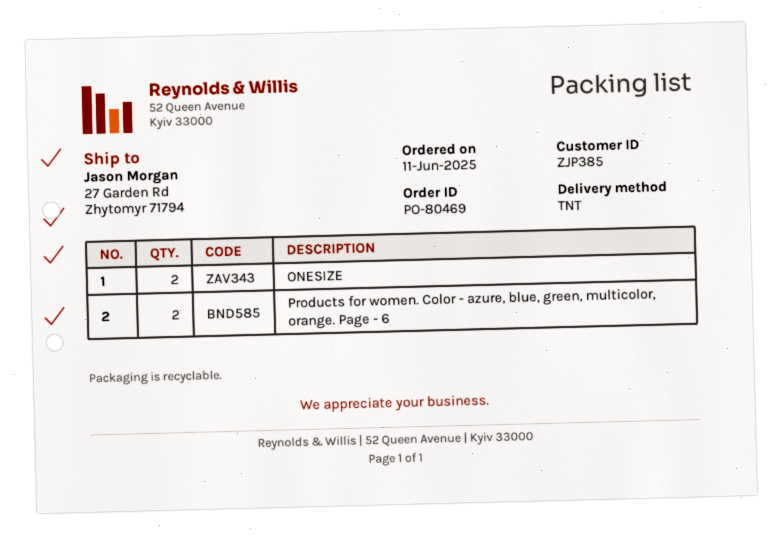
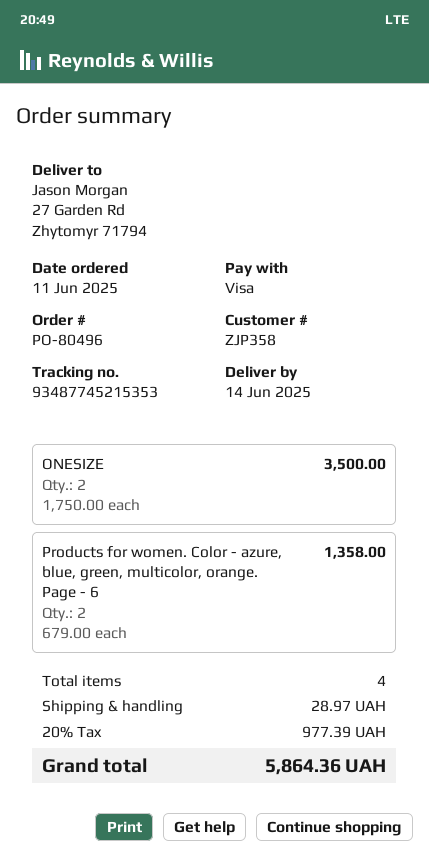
order number: PO-80469 -> PO-80496
customer number: ZJP385 -> ZJP358

